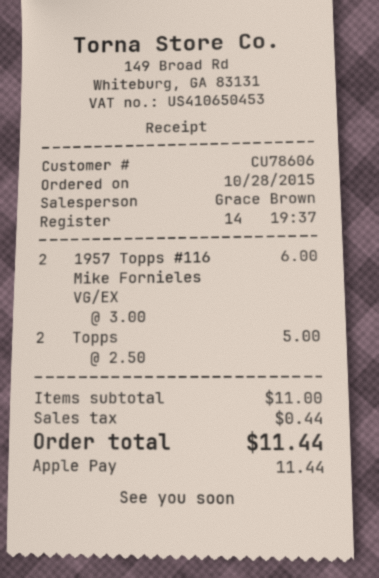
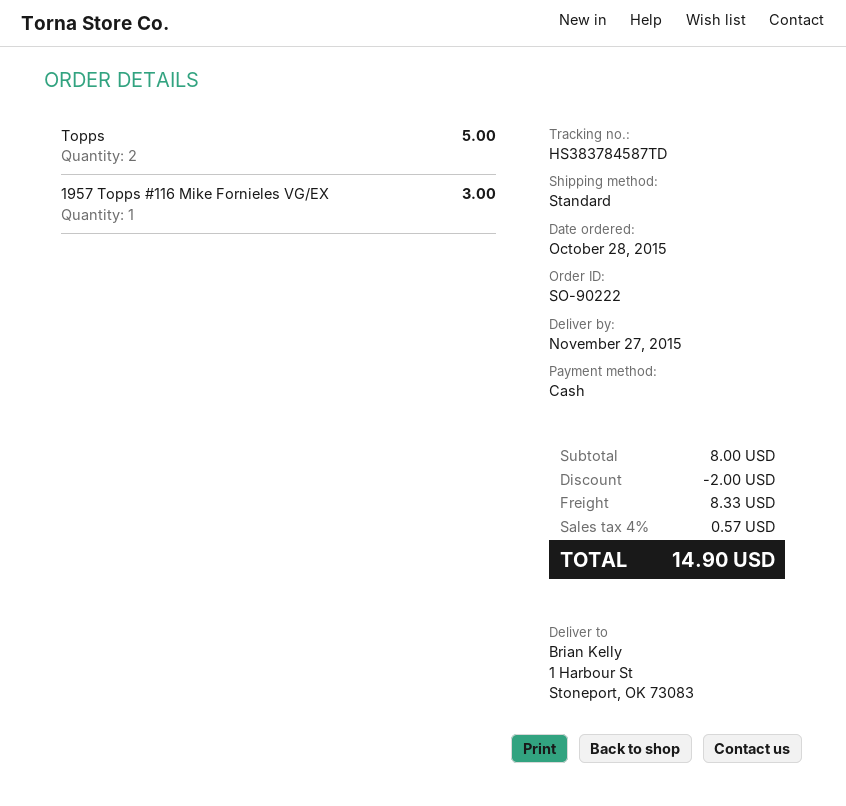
payment method: Apple Pay -> cash
1957 Topps #116 Mike Fornieles VG/EX: 2 for 6.00 -> 1 for 3.00
subtotal: 11.00 -> 8.00
discount: none -> 2.00
shipping: none -> 8.33
tax: 0.44 -> 0.57
total: 11.44 -> 14.90

